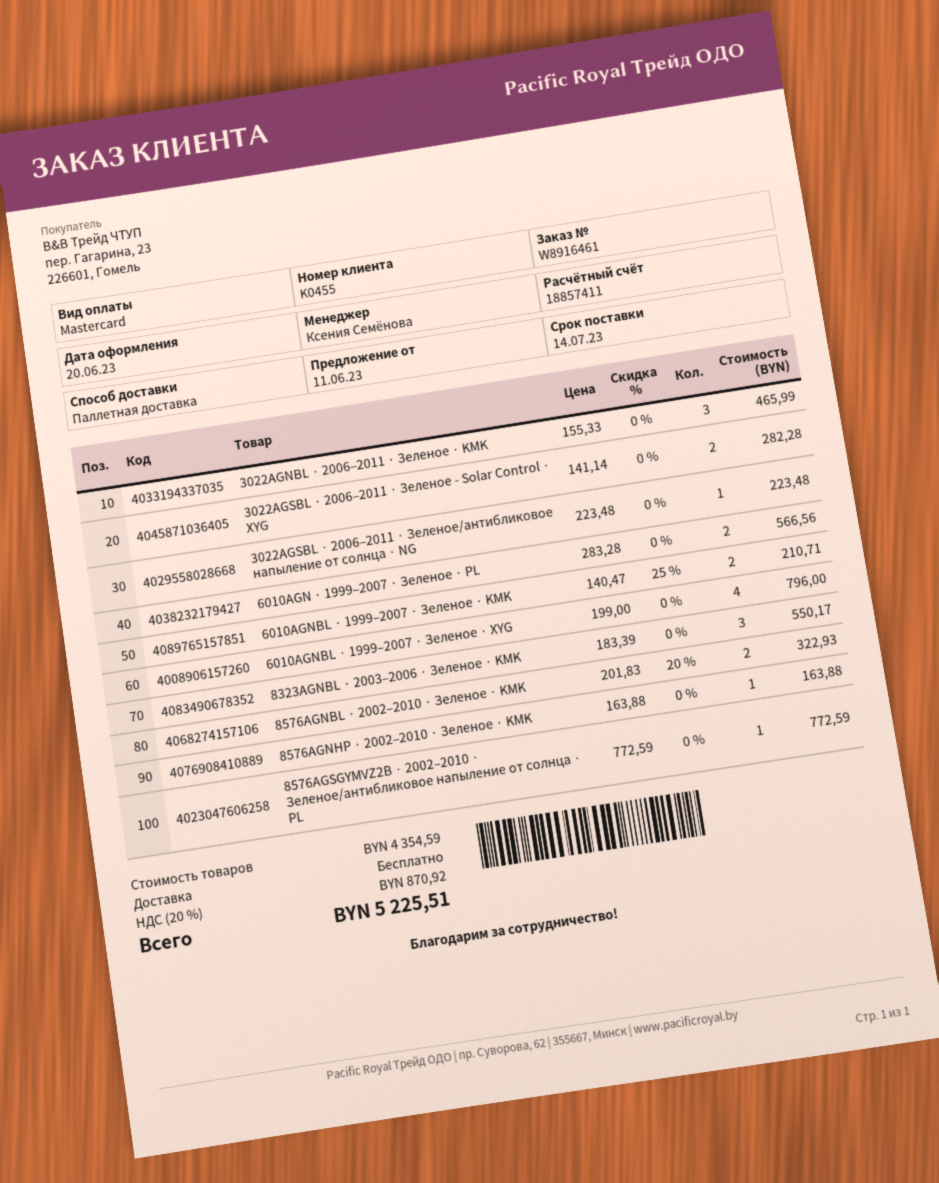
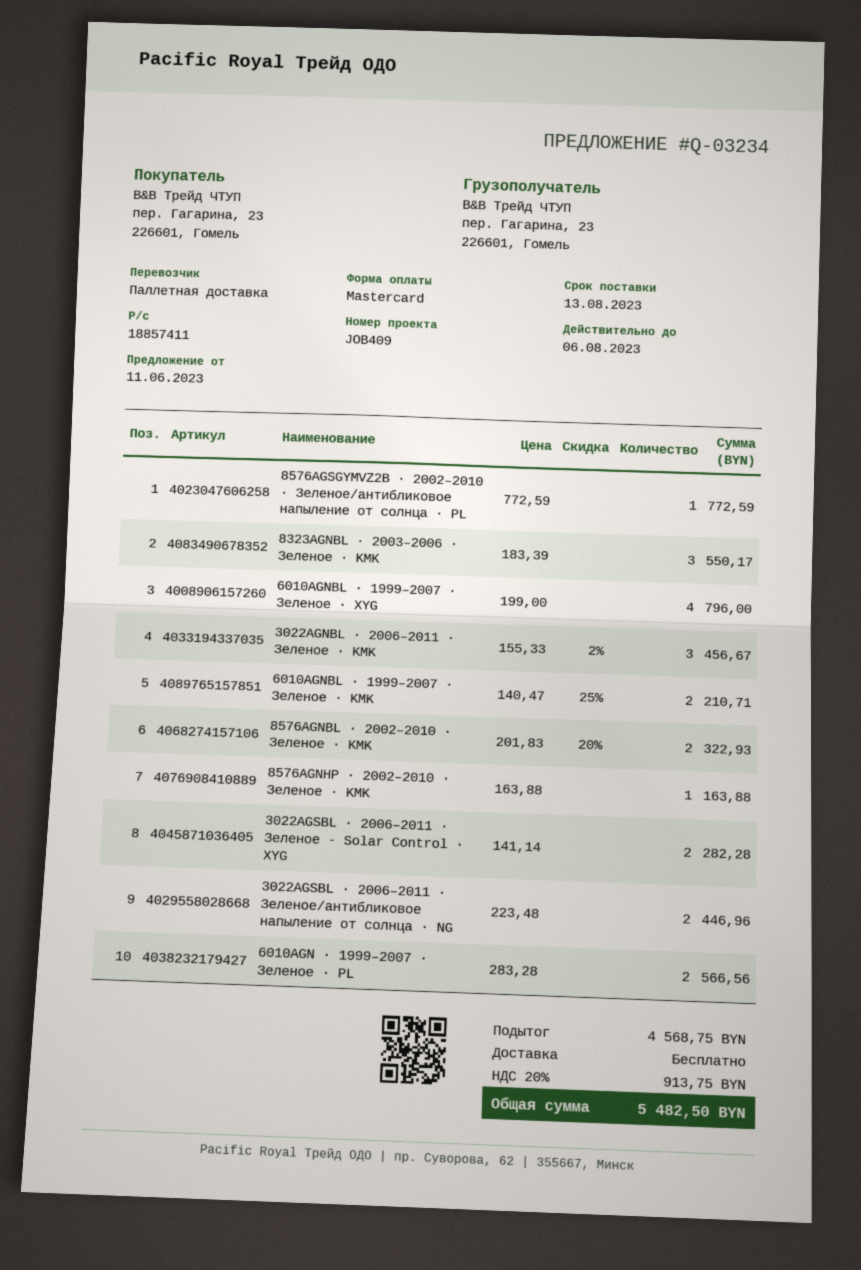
delivery date: 2023-07-14 -> 2023-08-13
3022AGNBL · 2006–2011 · Зеленое · KMK: 3 x 155.33 = 465.99 -> 3 x 155.33 - 2% = 456.67
3022AGSBL · 2006–2011 · Зеленое/антибликовое напыление от солнца · NG: 1 x 223.48 = 223.48 -> 2 x 223.48 = 446.96
subtotal: 4354.59 -> 4568.75
tax: 20% = 870.92 -> 20% = 913.75
total: 5225.51 -> 5482.50

